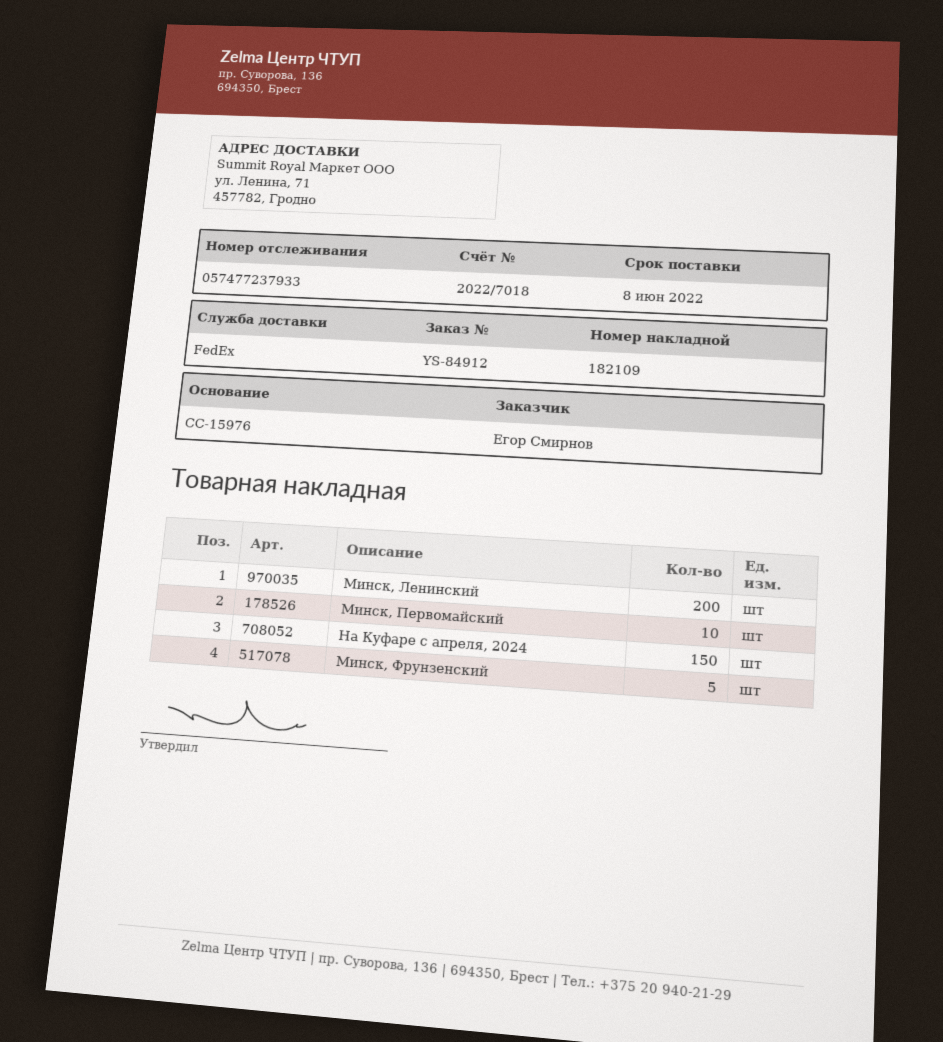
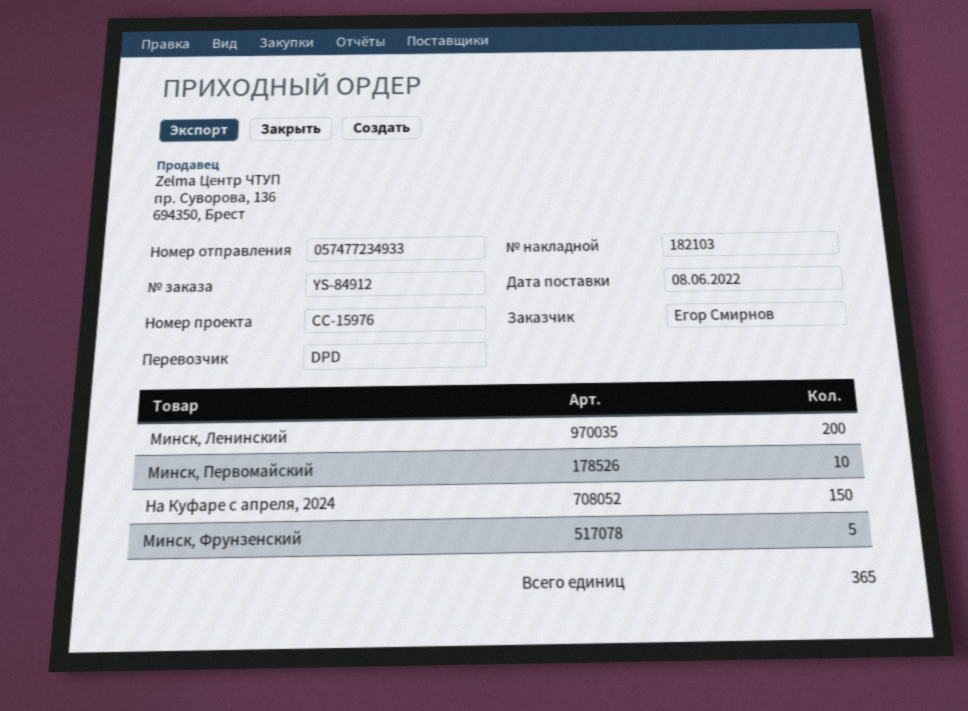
delivery note number: 182109 -> 182103
shipping method: FedEx -> DPD
tracking number: 057477237933 -> 057477234933

